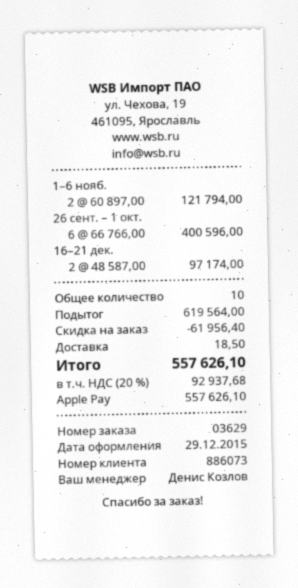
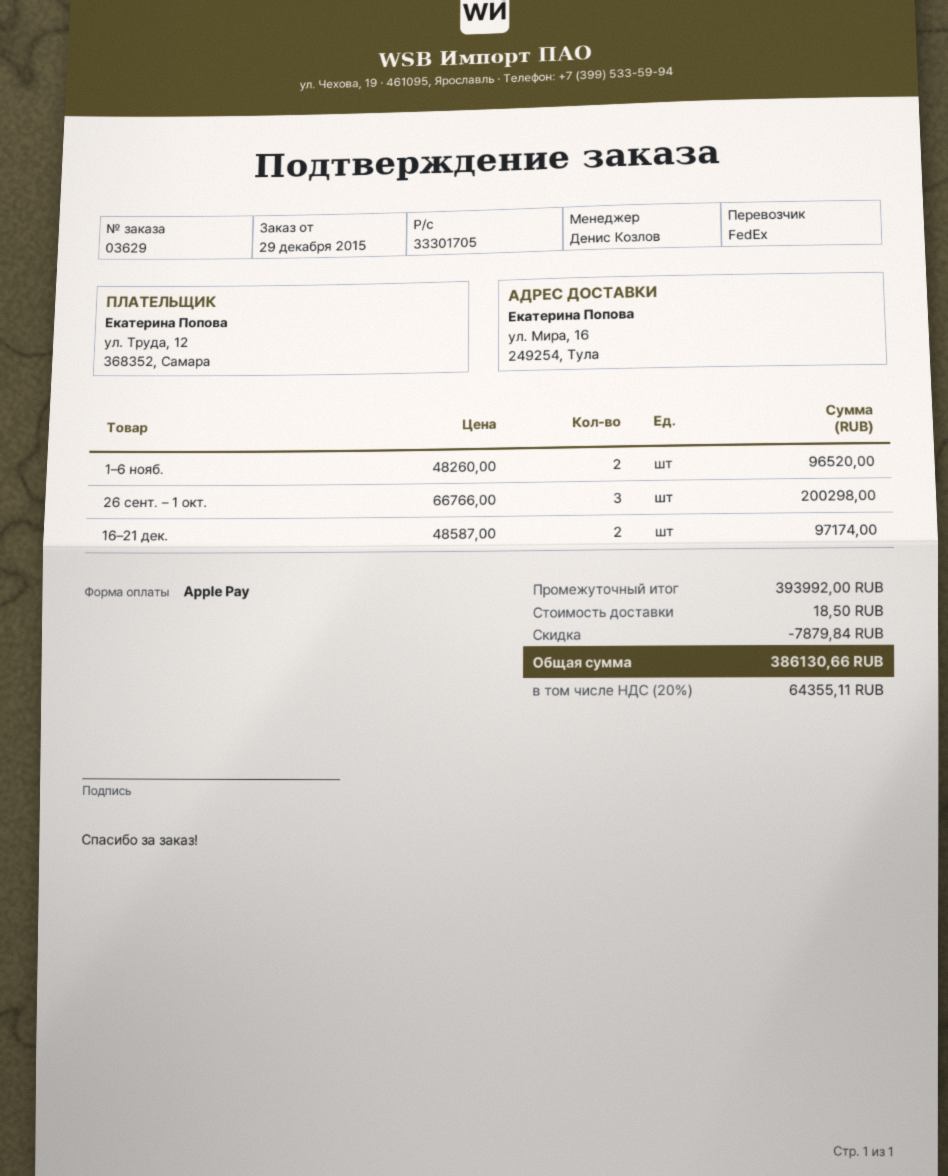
1–6 нояб.: 2 x 60897.00 = 121794.00 -> 2 x 48260.00 = 96520.00
26 сент. – 1 окт.: 6 x 66766.00 = 400596.00 -> 3 x 66766.00 = 200298.00
subtotal: 619564.00 -> 393992.00
discount: 61956.40 -> 7879.84
tax: 20% = 92937.68 -> 20% = 64355.11
total: 557626.10 -> 386130.66

